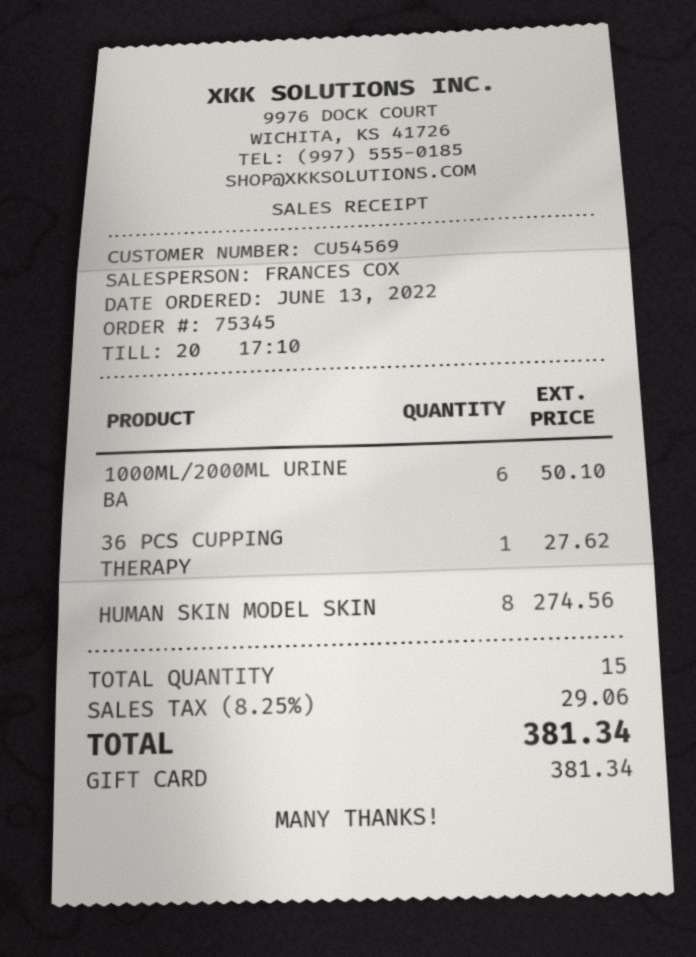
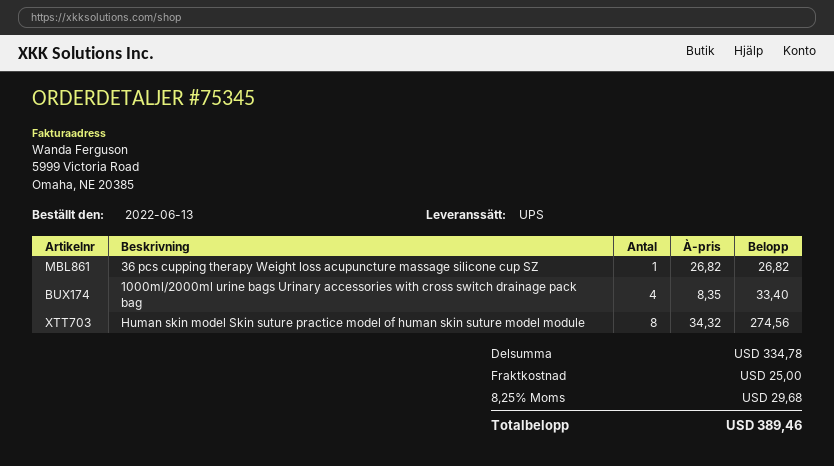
1000ML/2000ML URINE BA: 6 for 50.10 -> 4 for 33.40
36 PCS CUPPING THERAPY: 1 for 27.62 -> 1 for 26.82
shipping: none -> 25.00
tax: 8.25% = 29.06 -> 8.25% = 29.68
total: 381.34 -> 389.46

